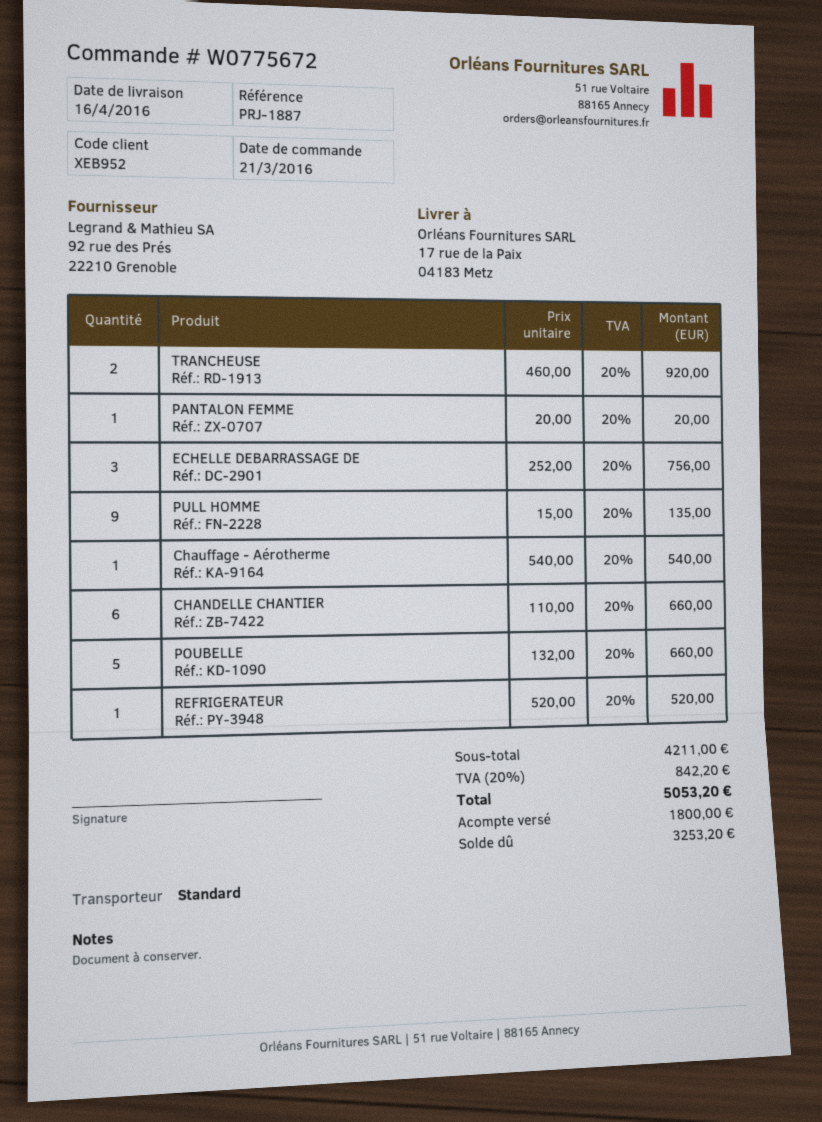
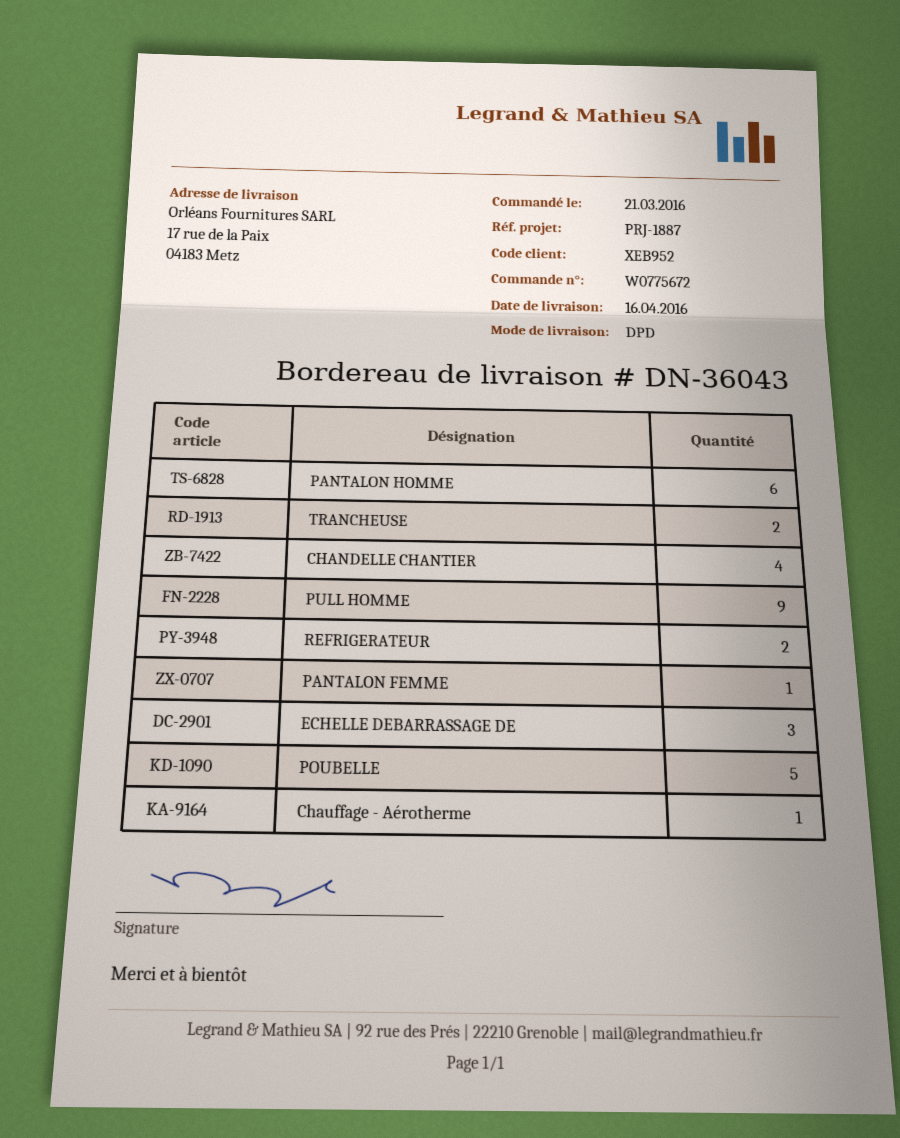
shipping method: standard -> DPD
CHANDELLE CHANTIER: 6 -> 4
REFRIGERATEUR: 1 -> 2
PANTALON HOMME: none -> 6

